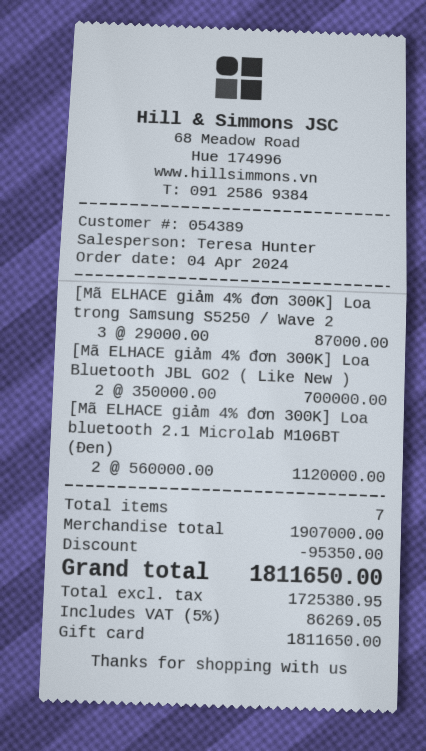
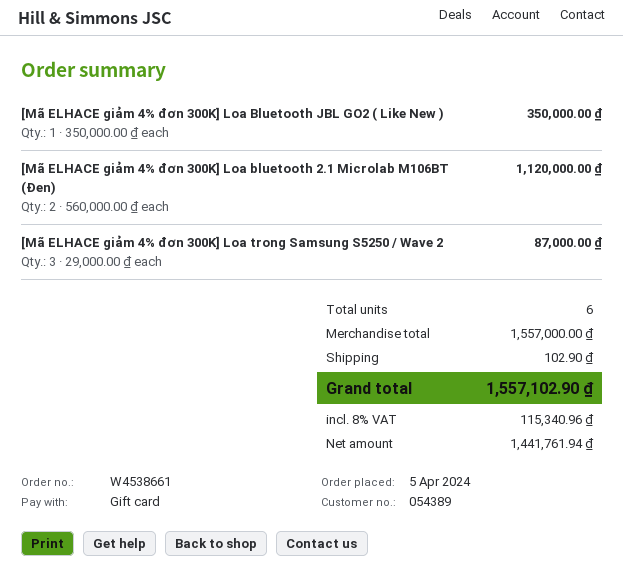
order date: 2024-04-04 -> 2024-04-05
[Mã ELHACE giảm 4% đơn 300K] Loa Bluetooth JBL GO2 ( Like New ): 2 x 350000.00 = 700000.00 -> 1 x 350000.00 = 350000.00
total quantity: 7 -> 6
subtotal: 1907000.00 -> 1557000.00
discount: 95350.00 -> none
shipping: none -> 102.90
net: 1725380.95 -> 1441761.94
tax: 5% = 86269.05 -> 8% = 115340.96
total: 1811650.00 -> 1557102.90

